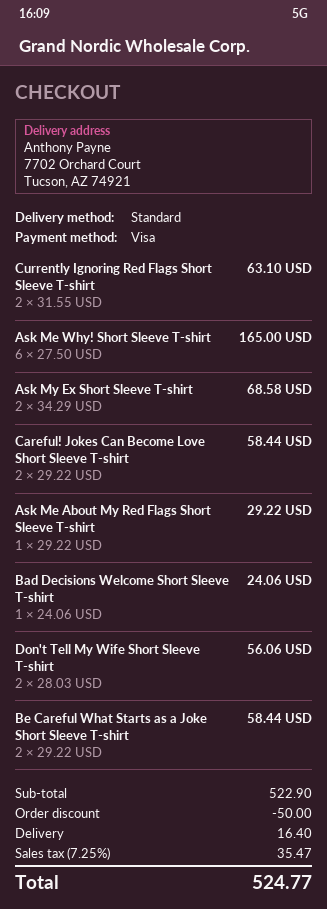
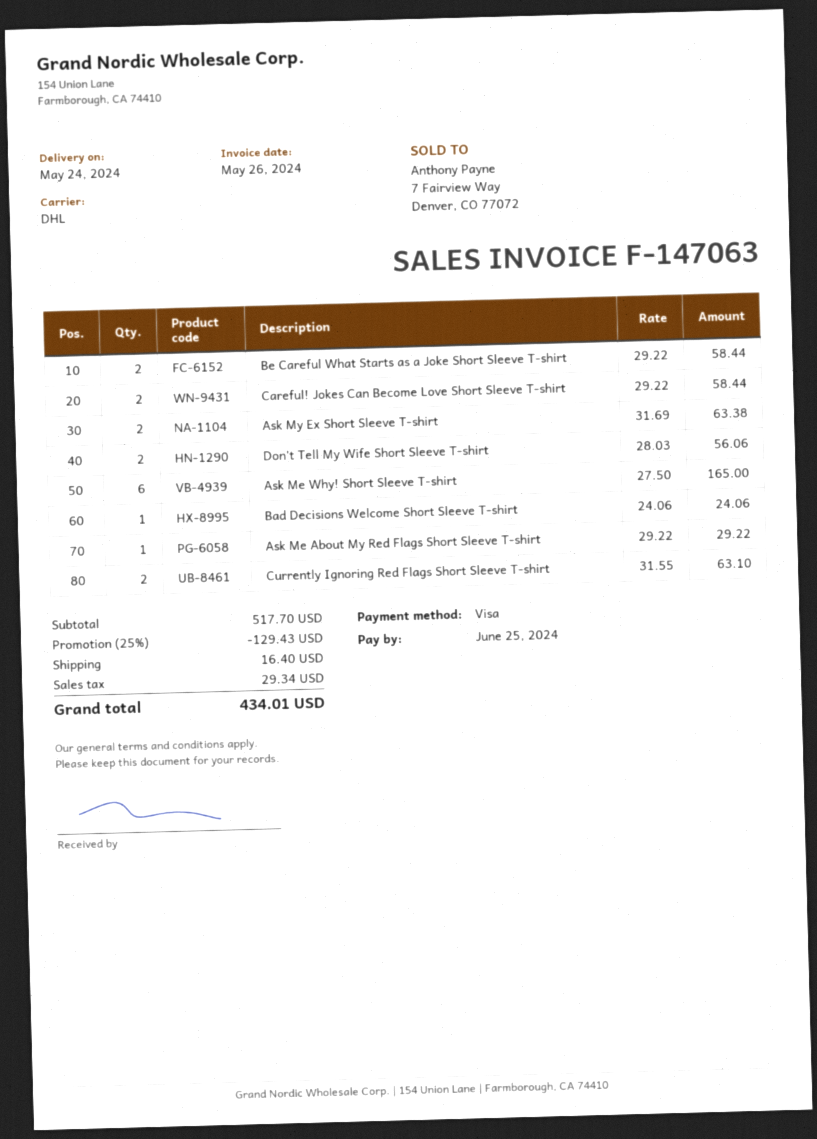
shipping method: standard -> DHL
Ask My Ex Short Sleeve T-shirt: 2 x 34.29 = 68.58 -> 2 x 31.69 = 63.38
subtotal: 522.90 -> 517.70
discount: 50.00 -> 129.43
tax: 35.47 -> 29.34
total: 524.77 -> 434.01

